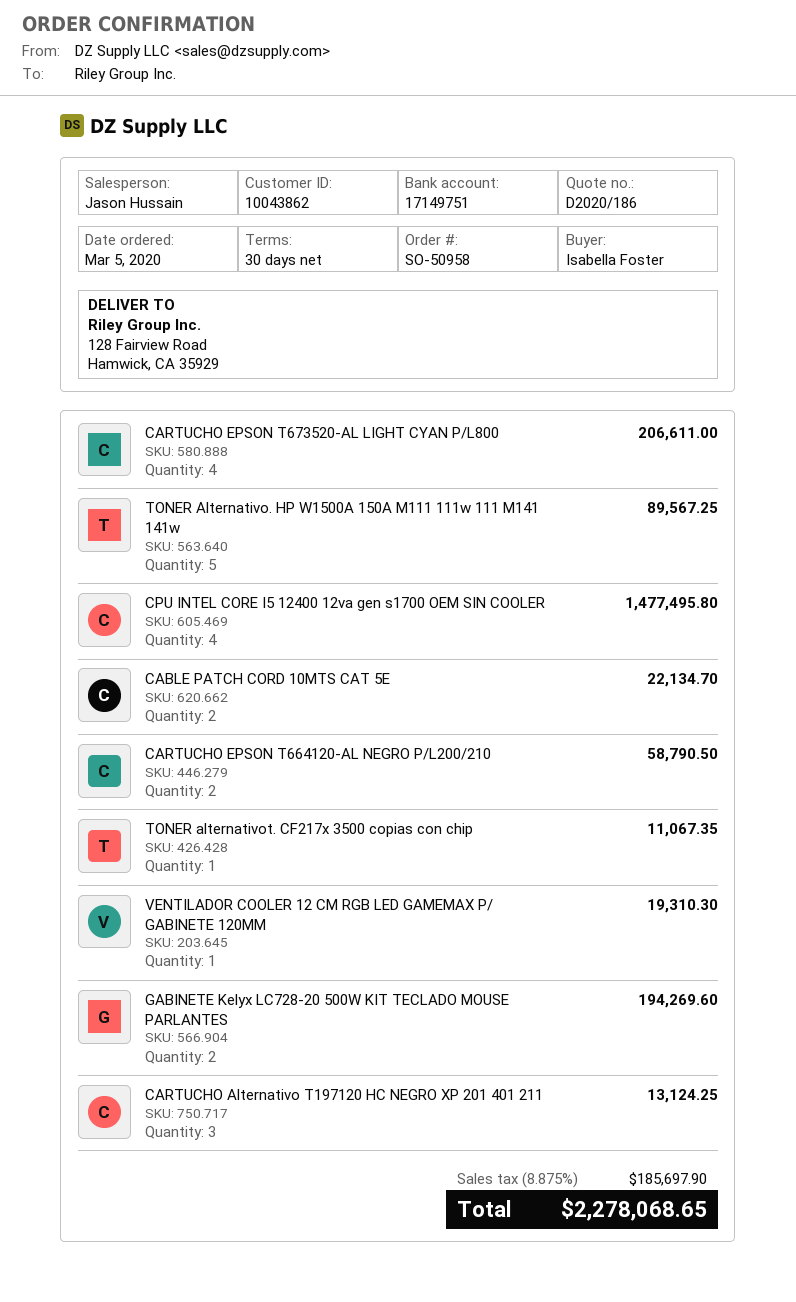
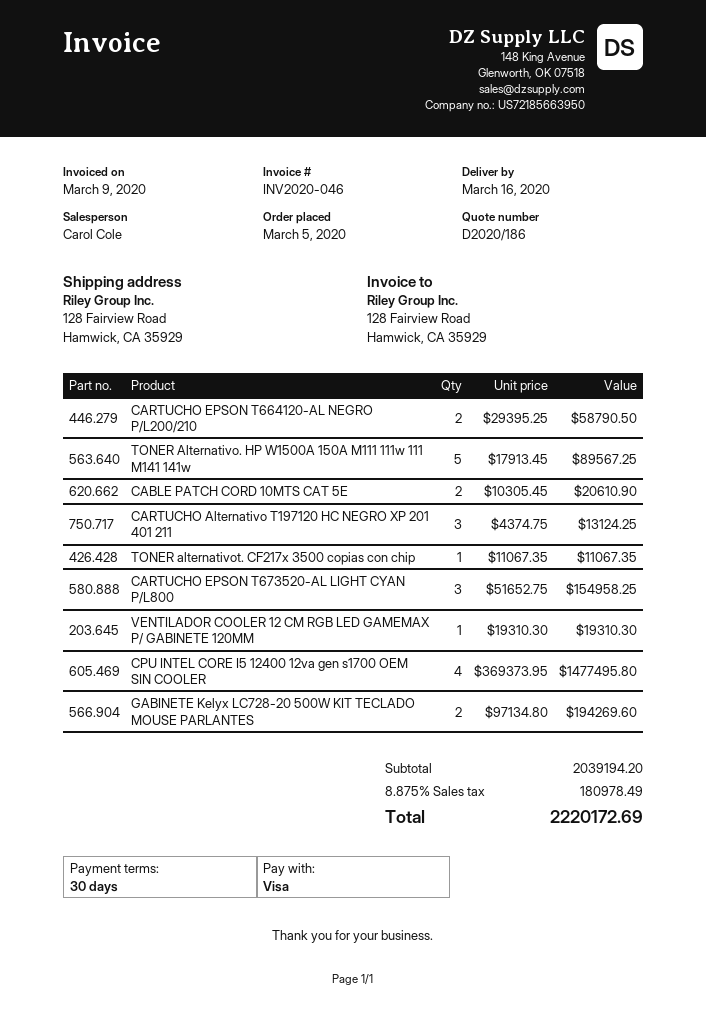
sales rep: Jason Hussain -> Carol Cole
CARTUCHO EPSON T673520-AL LIGHT CYAN P/L800: 4 for 206611.00 -> 3 for 154958.25
CABLE PATCH CORD 10MTS CAT 5E: 2 for 22134.70 -> 2 for 20610.90
tax: 8.875% = 185697.90 -> 8.875% = 180978.49
total: 2278068.65 -> 2220172.69

